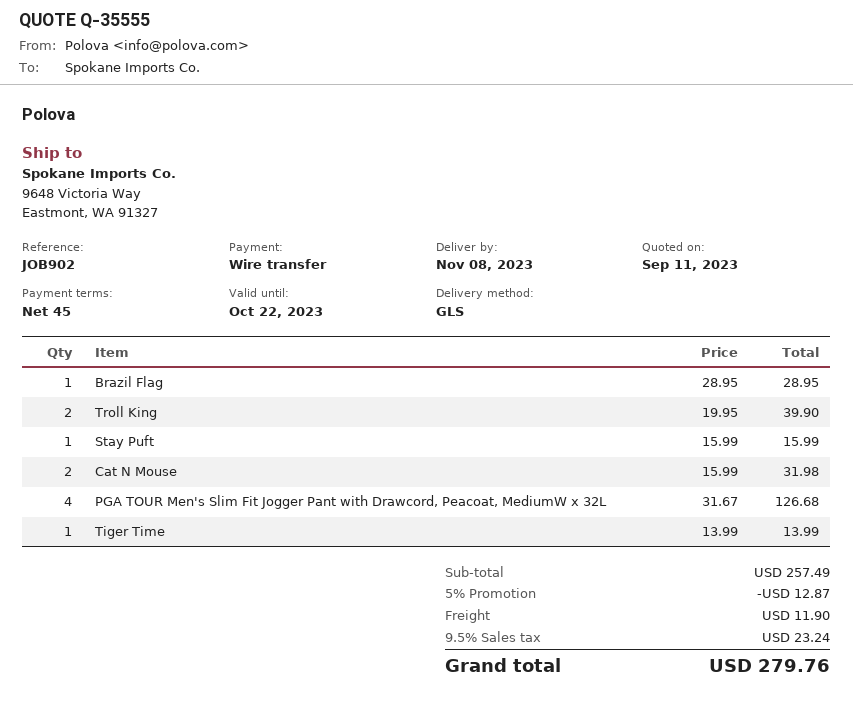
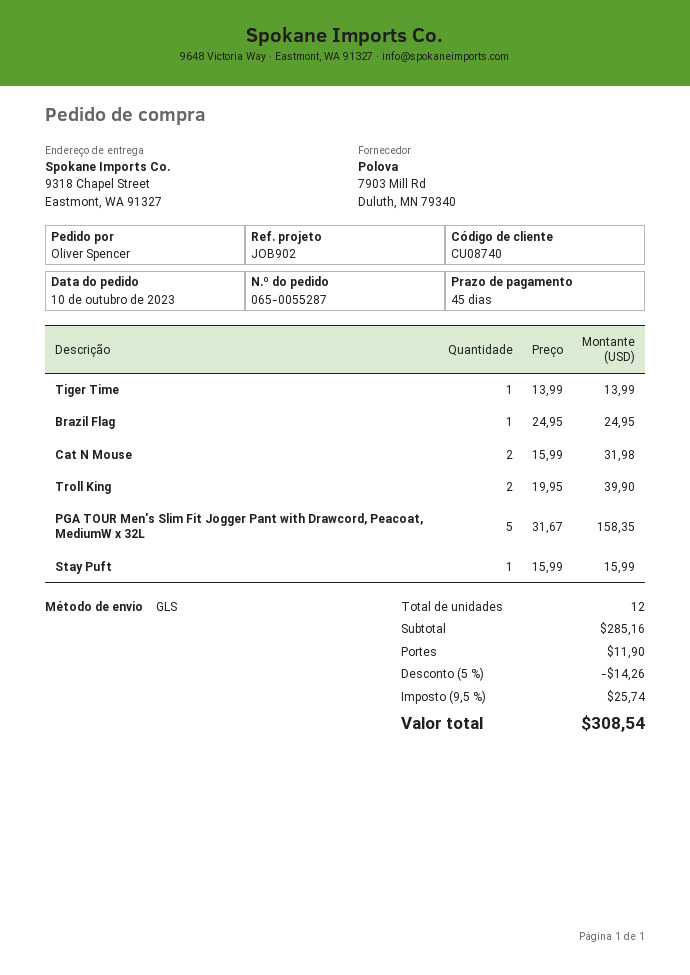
ship to: 9648 Victoria Way, Eastmont, WA 91327 -> 9318 Chapel Street, Eastmont, WA 91327
Brazil Flag: 1 x 28.95 = 28.95 -> 1 x 24.95 = 24.95
PGA TOUR Men's Slim Fit Jogger Pant with Drawcord, Peacoat, MediumW x 32L: 4 x 31.67 = 126.68 -> 5 x 31.67 = 158.35
subtotal: 257.49 -> 285.16
discount: 5% = 12.87 -> 5% = 14.26
tax: 9.5% = 23.24 -> 9.5% = 25.74
total: 279.76 -> 308.54

